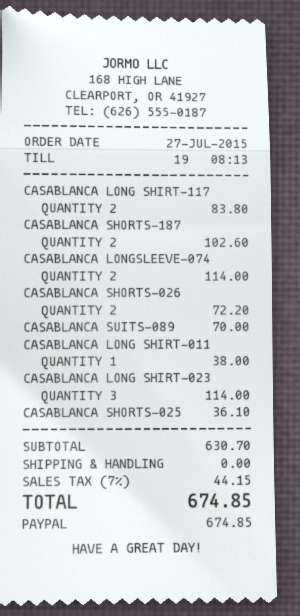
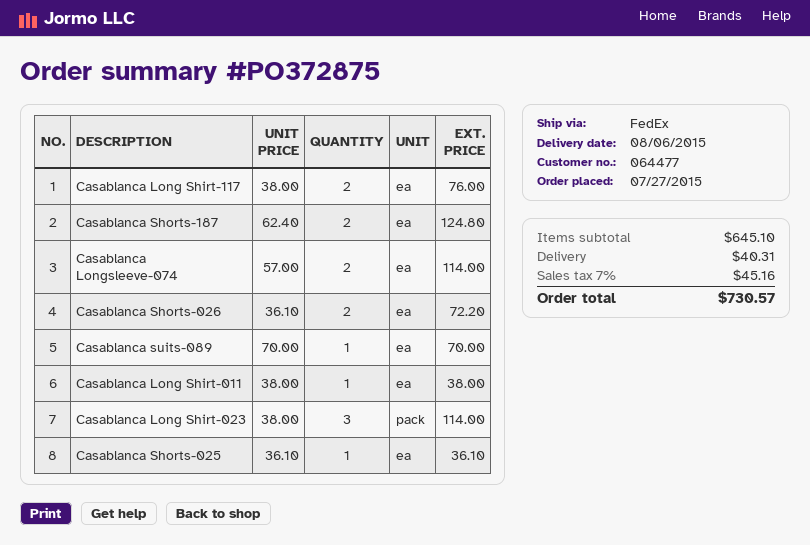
CASABLANCA LONG SHIRT-117: 2 for 83.80 -> 2 for 76.00
CASABLANCA SHORTS-187: 2 for 102.60 -> 2 for 124.80
subtotal: 630.70 -> 645.10
shipping: 0.00 -> 40.31
tax: 7% = 44.15 -> 7% = 45.16
total: 674.85 -> 730.57

